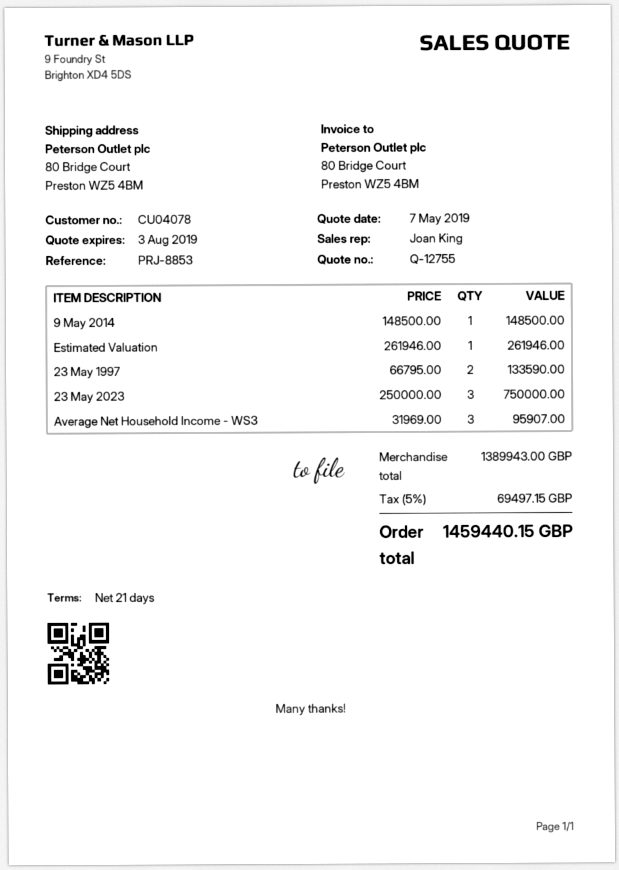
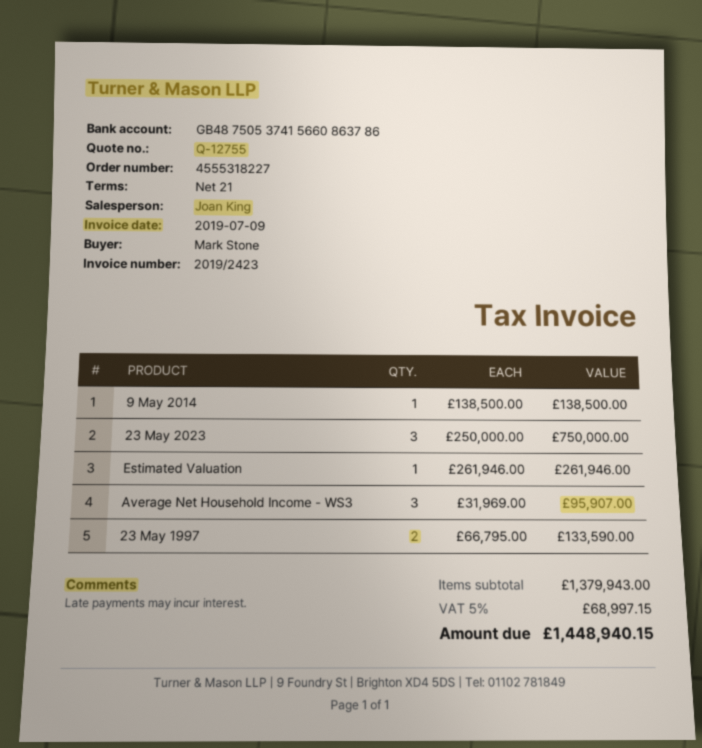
9 May 2014: 1 x 148500.00 = 148500.00 -> 1 x 138500.00 = 138500.00
subtotal: 1389943.00 -> 1379943.00
tax: 5% = 69497.15 -> 5% = 68997.15
total: 1459440.15 -> 1448940.15

